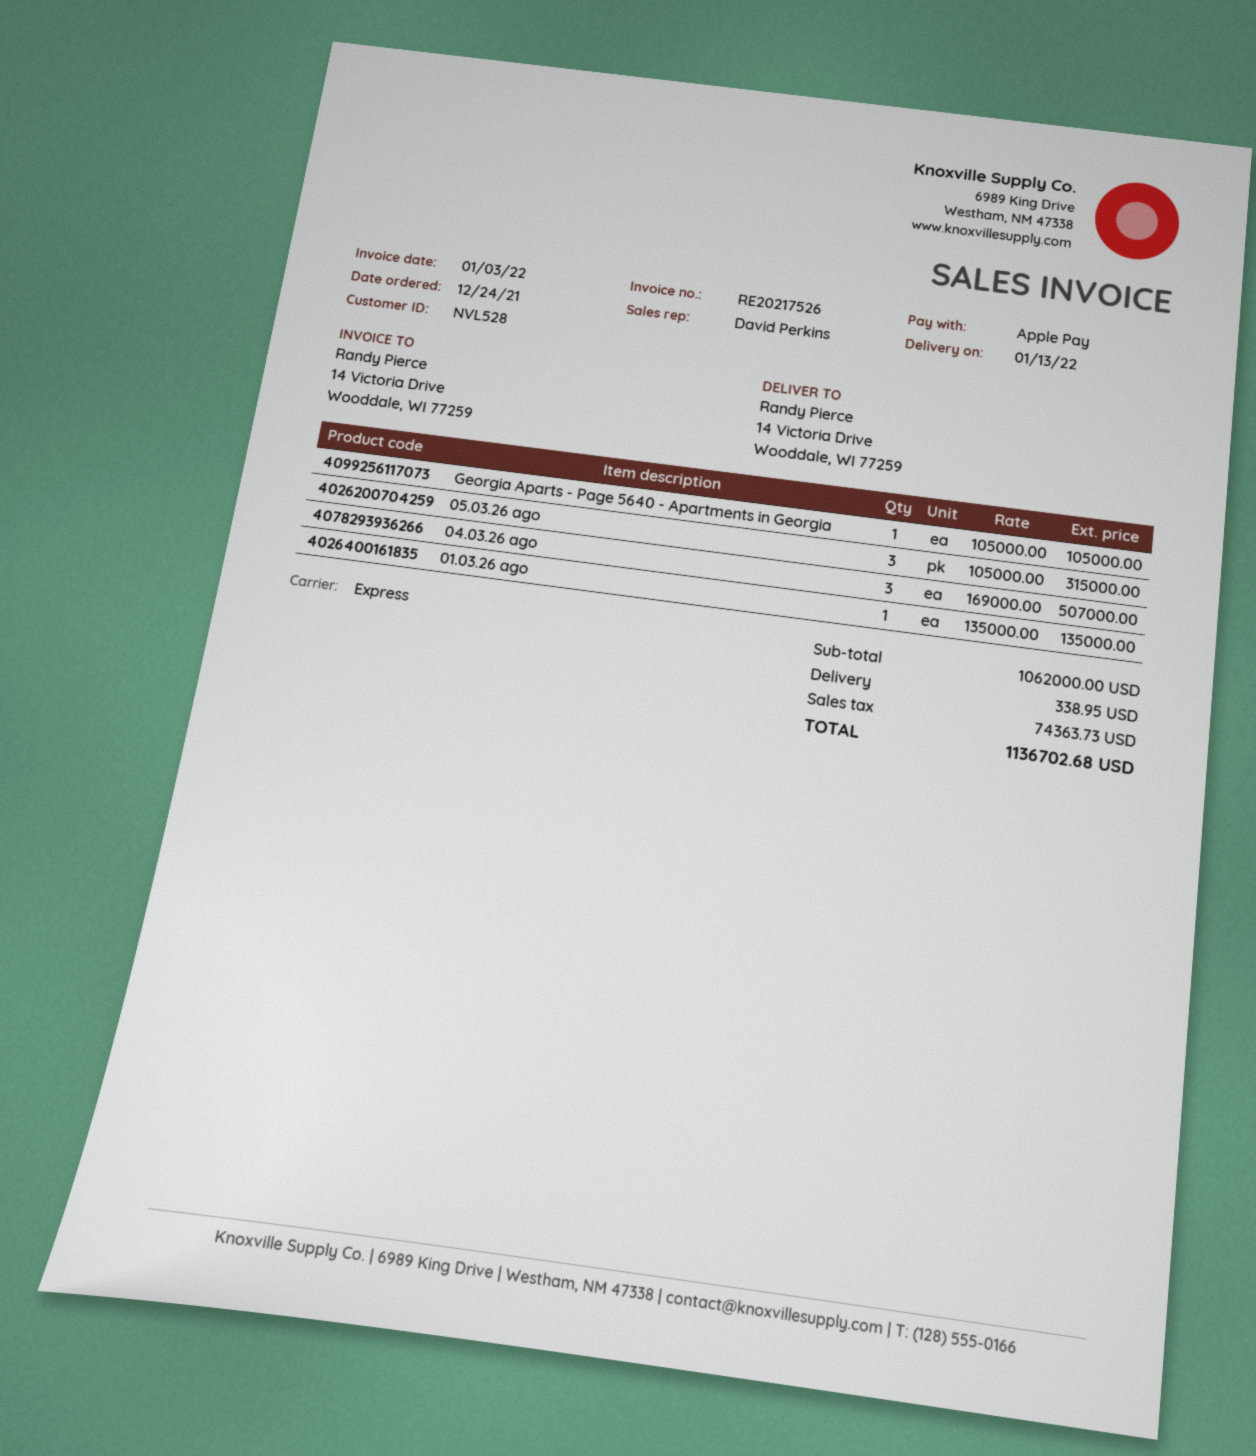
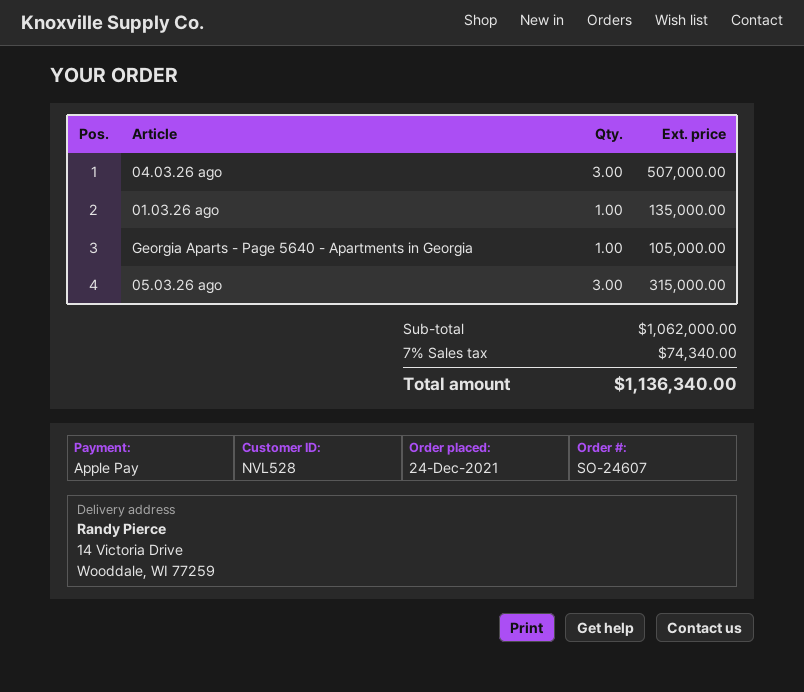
shipping: 338.95 -> none
tax: 74363.73 -> 74340.00
total: 1136702.68 -> 1136340.00

